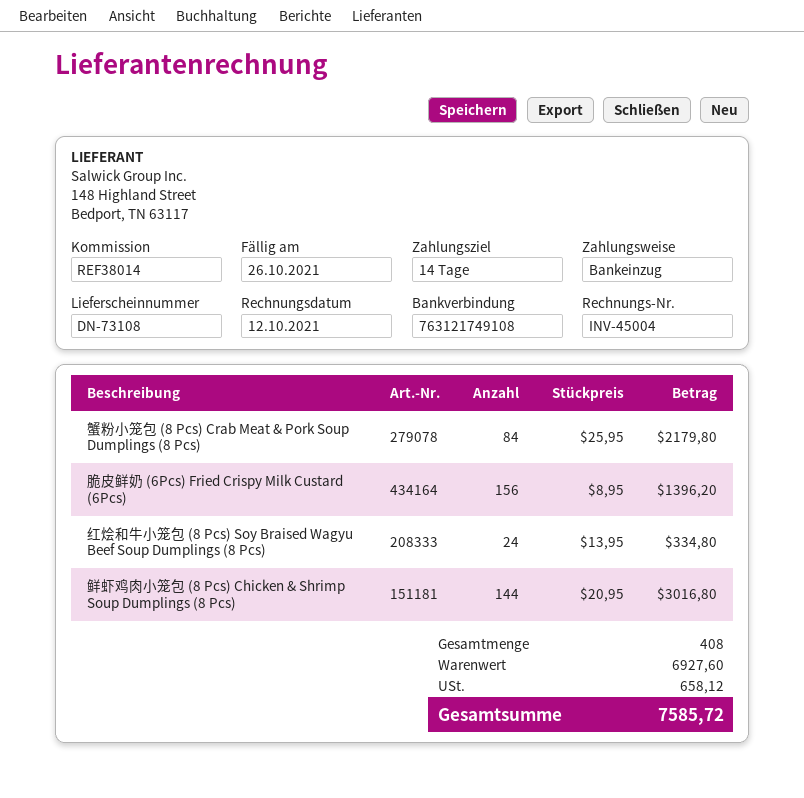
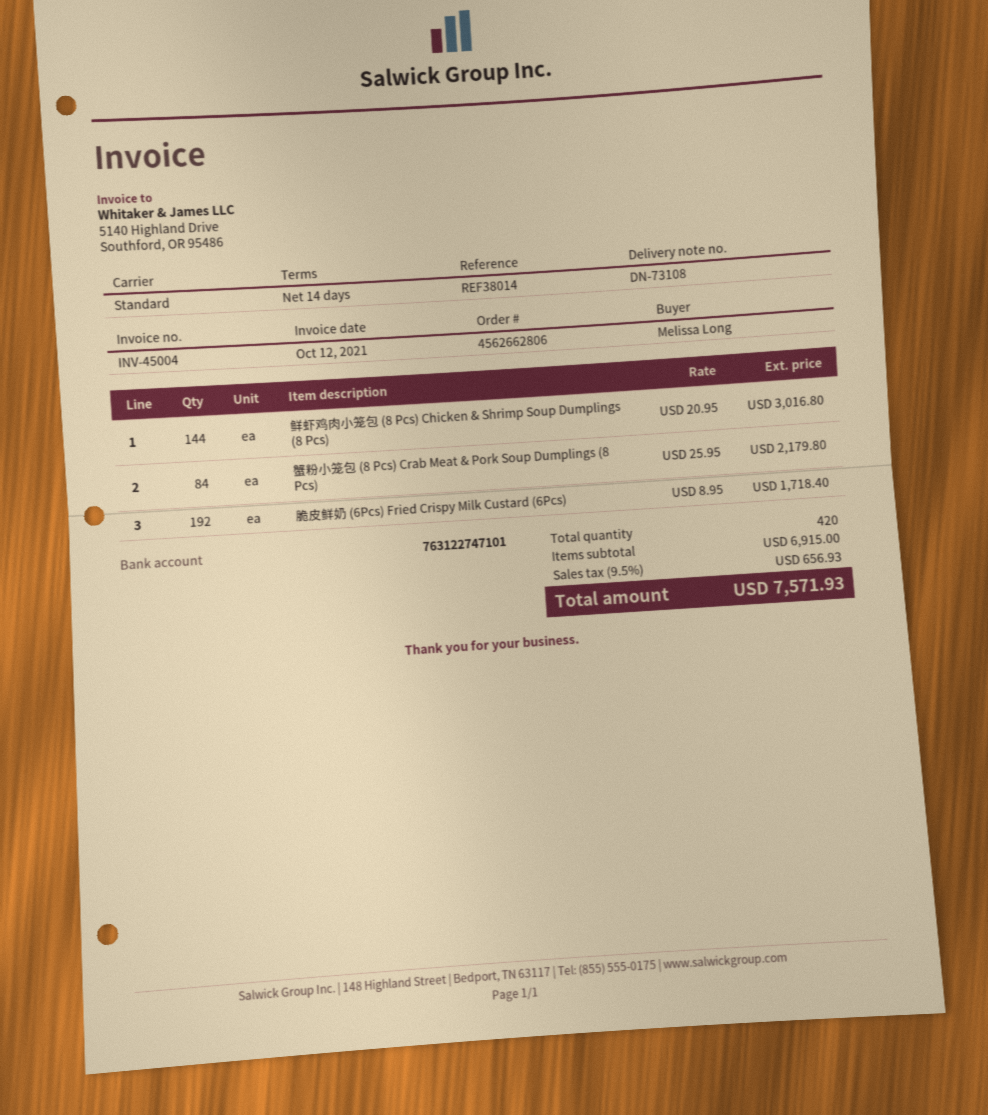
bank account: 763121749108 -> 763122747101
脆皮鲜奶 (6Pcs) Fried Crispy Milk Custard (6Pcs): 156 x 8.95 = 1396.20 -> 192 x 8.95 = 1718.40
红烩和牛小笼包 (8 Pcs) Soy Braised Wagyu Beef Soup Dumplings (8 Pcs): 24 x 13.95 = 334.80 -> none
total quantity: 408 -> 420
subtotal: 6927.60 -> 6915.00
tax: 658.12 -> 656.93
total: 7585.72 -> 7571.93

